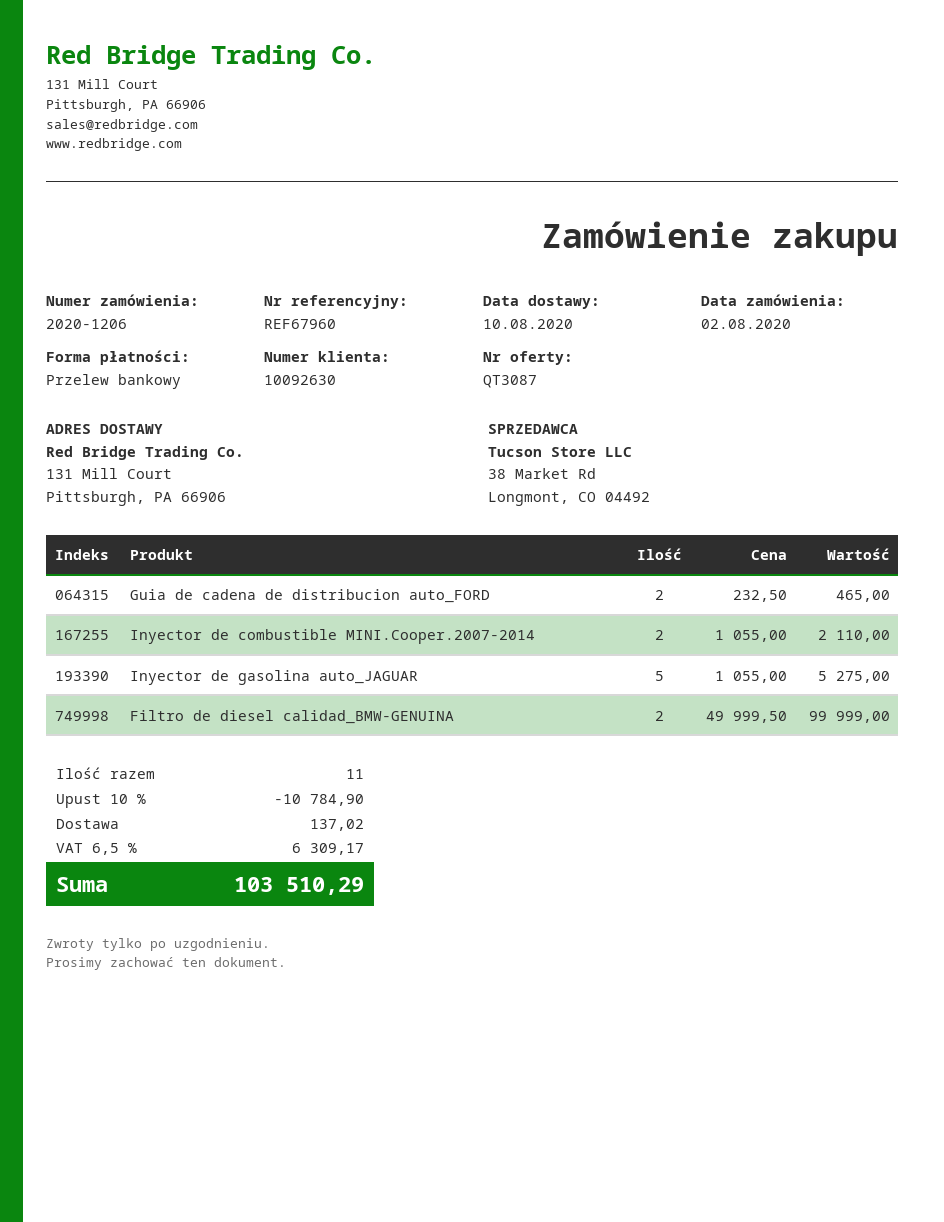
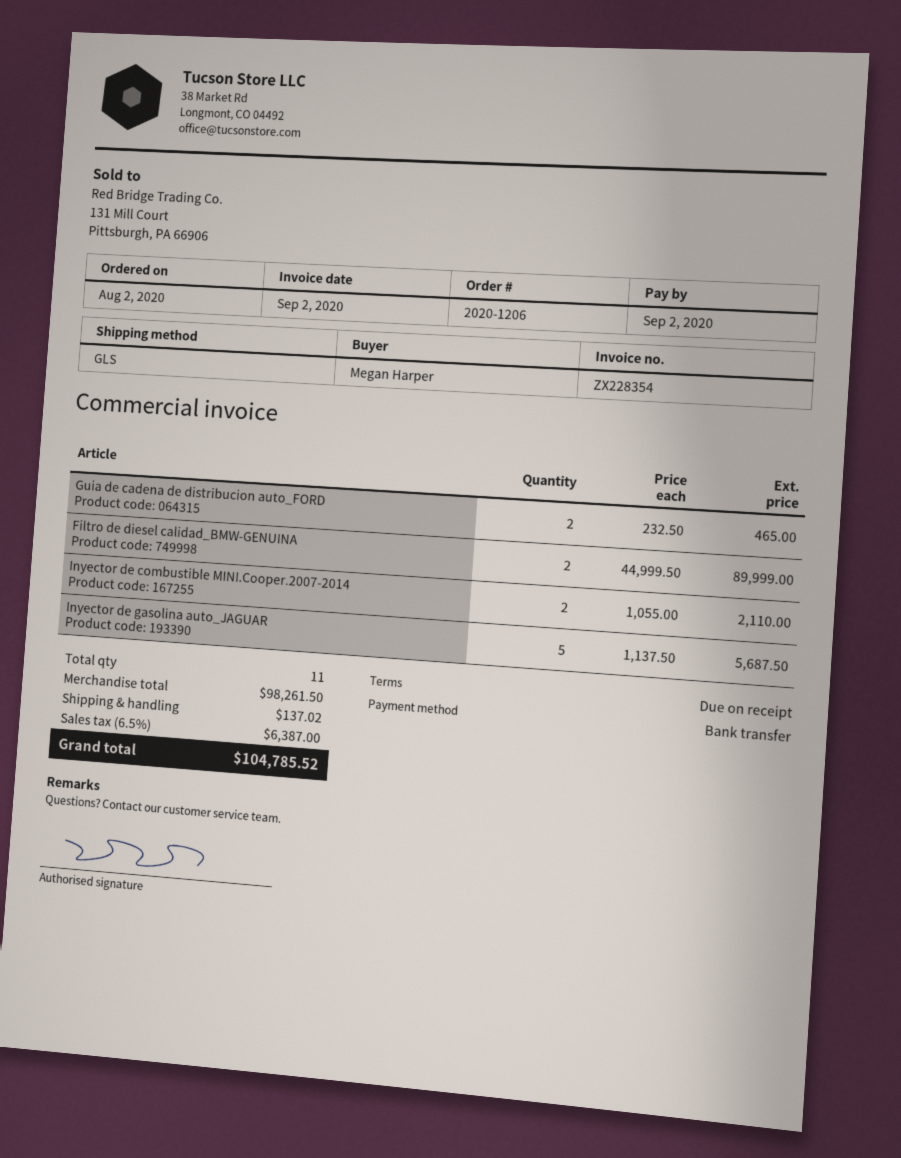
Inyector de gasolina auto_JAGUAR: 5 x 1055.00 = 5275.00 -> 5 x 1137.50 = 5687.50
Filtro de diesel calidad_BMW-GENUINA: 2 x 49999.50 = 99999.00 -> 2 x 44999.50 = 89999.00
discount: 10% = 10784.90 -> none
tax: 6.5% = 6309.17 -> 6.5% = 6387.00
total: 103510.29 -> 104785.52

